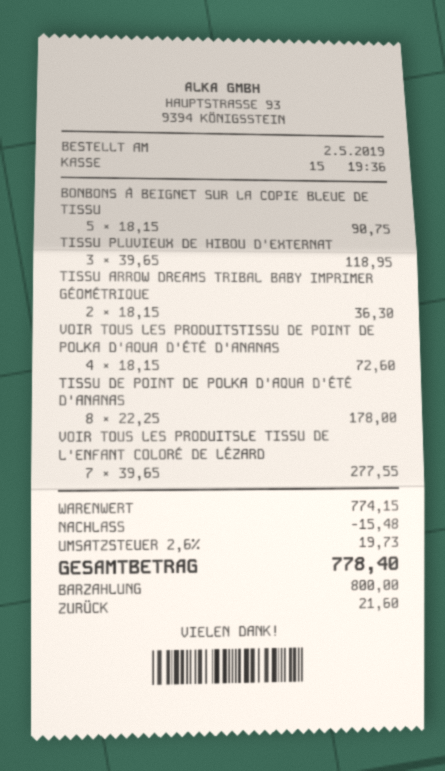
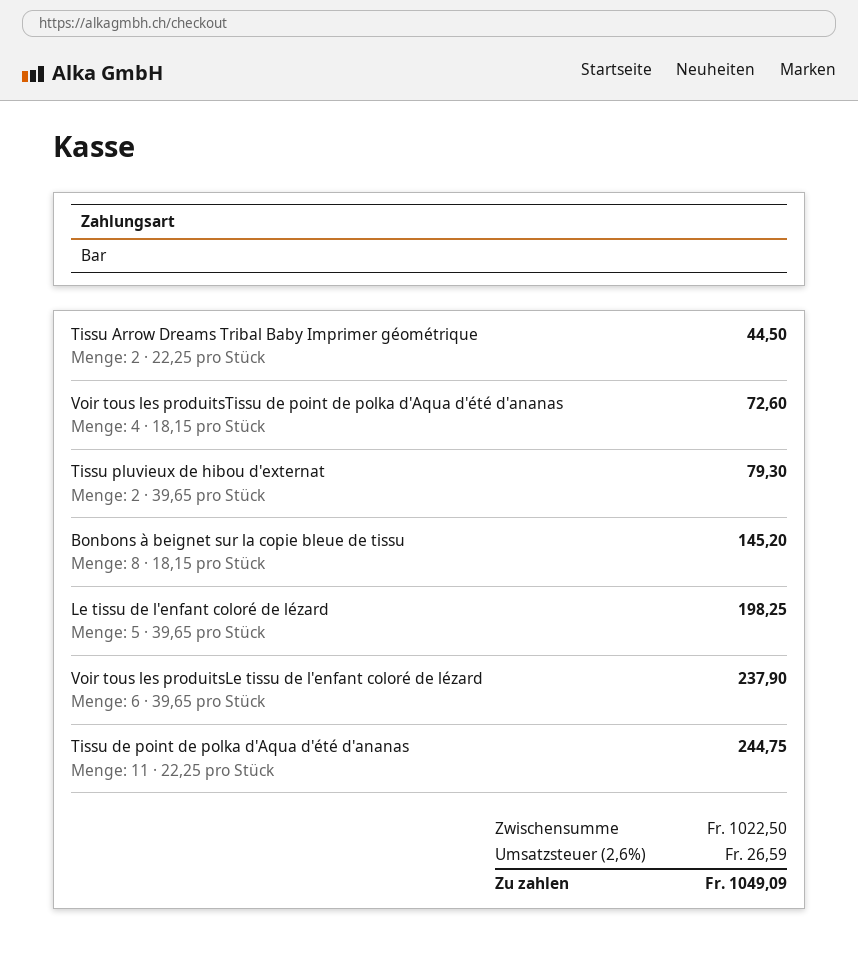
BONBONS À BEIGNET SUR LA COPIE BLEUE DE TISSU: 5 x 18.15 = 90.75 -> 8 x 18.15 = 145.20
TISSU PLUVIEUX DE HIBOU D'EXTERNAT: 3 x 39.65 = 118.95 -> 2 x 39.65 = 79.30
TISSU ARROW DREAMS TRIBAL BABY IMPRIMER GÉOMÉTRIQUE: 2 x 18.15 = 36.30 -> 2 x 22.25 = 44.50
TISSU DE POINT DE POLKA D'AQUA D'ÉTÉ D'ANANAS: 8 x 22.25 = 178.00 -> 11 x 22.25 = 244.75
VOIR TOUS LES PRODUITSLE TISSU DE L'ENFANT COLORÉ DE LÉZARD: 7 x 39.65 = 277.55 -> 6 x 39.65 = 237.90
Le tissu de l'enfant coloré de lézard: none -> 5 x 39.65 = 198.25
subtotal: 774.15 -> 1022.50
discount: 15.48 -> none
tax: 2.6% = 19.73 -> 2.6% = 26.59
total: 778.40 -> 1049.09

